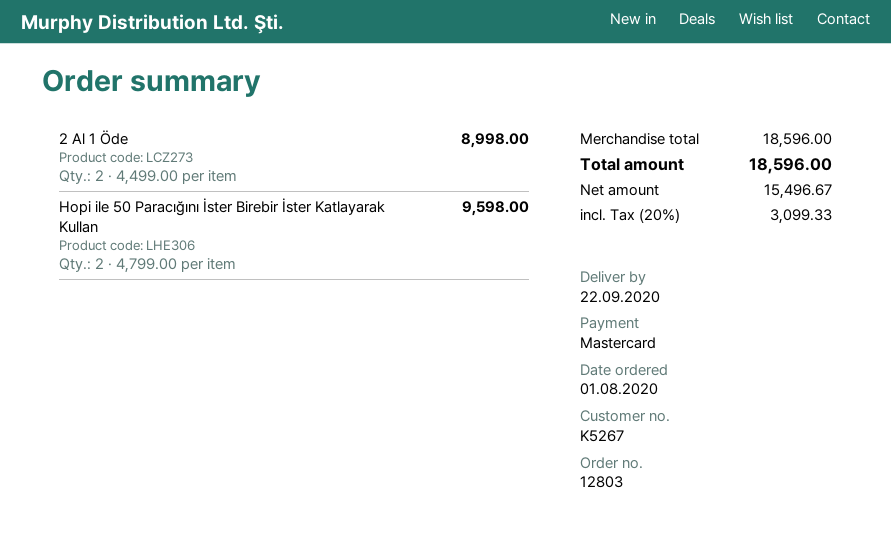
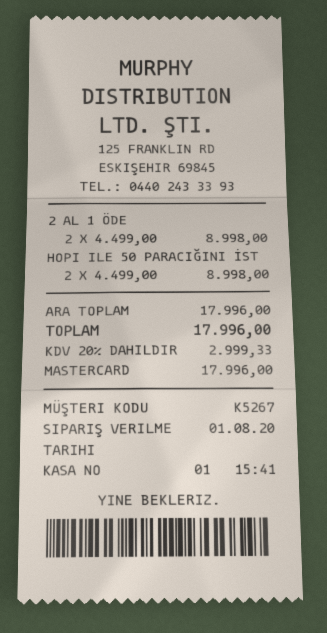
Hopi ile 50 Paracığını İster Birebir İster Katlayarak Kullan: 2 x 4799.00 = 9598.00 -> 2 x 4499.00 = 8998.00
subtotal: 18596.00 -> 17996.00
tax: 20% = 3099.33 -> 20% = 2999.33
total: 18596.00 -> 17996.00

